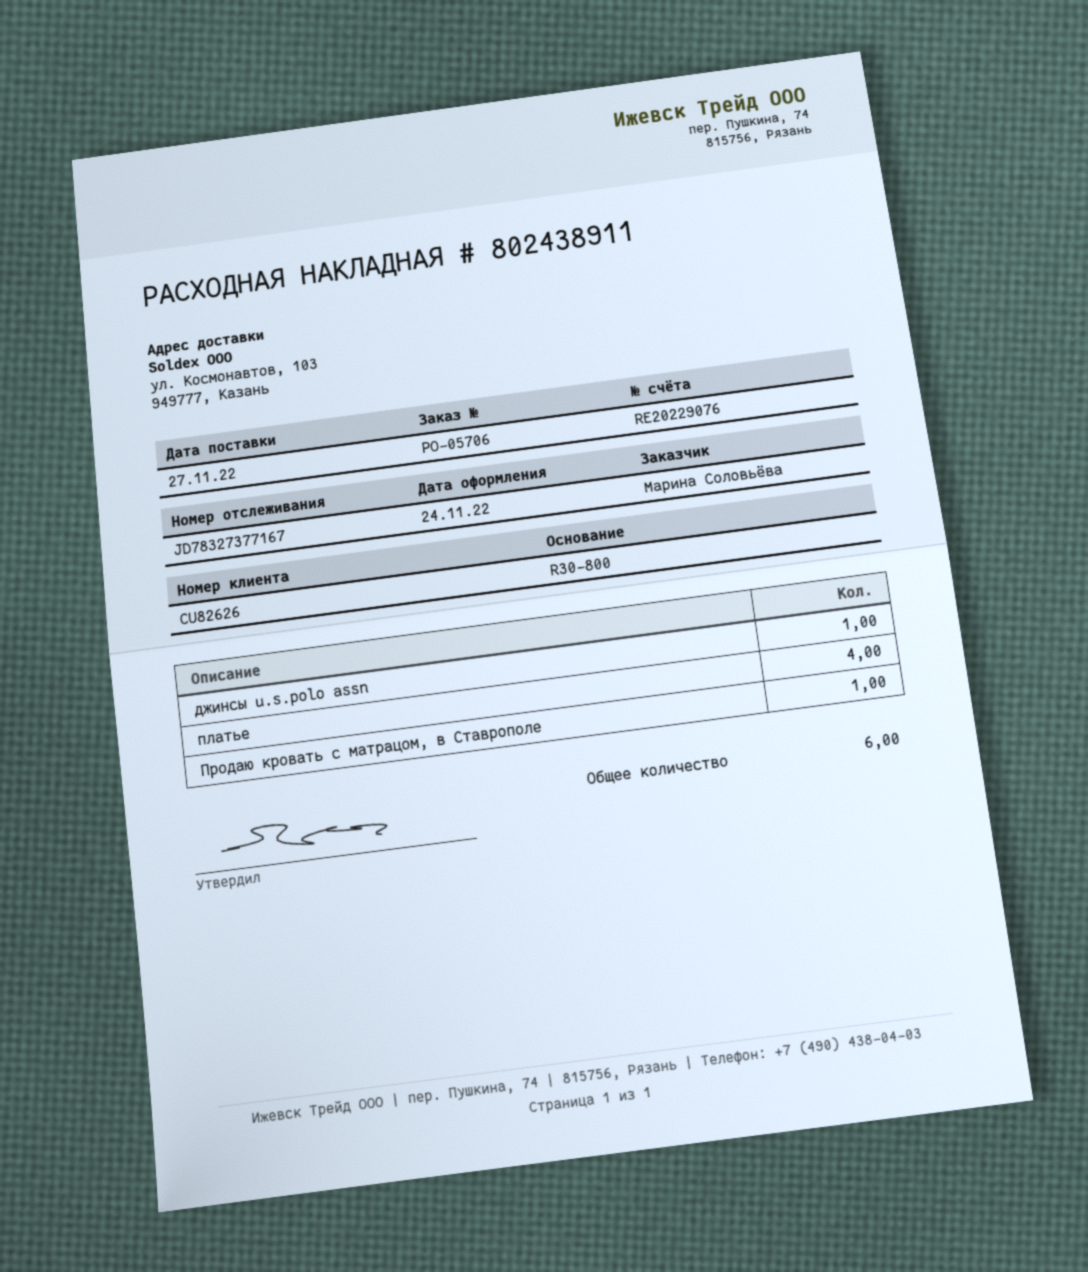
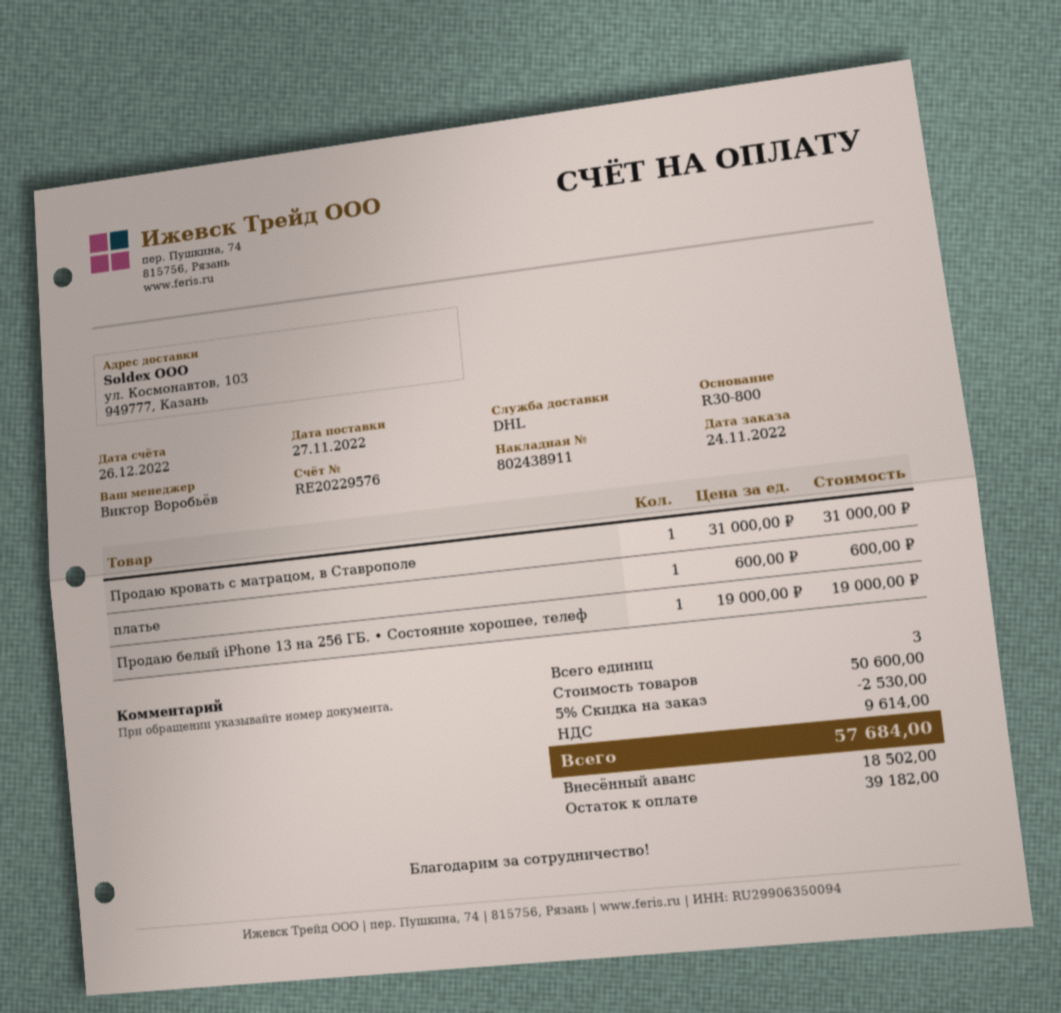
invoice number: RE20229076 -> RE20229576
джинсы u.s.polo assn: 1 -> none
платье: 4 -> 1
Продаю белый iPhone 13 на 256 ГБ. • Состояние хорошее, телеф: none -> 1
total quantity: 6 -> 3

